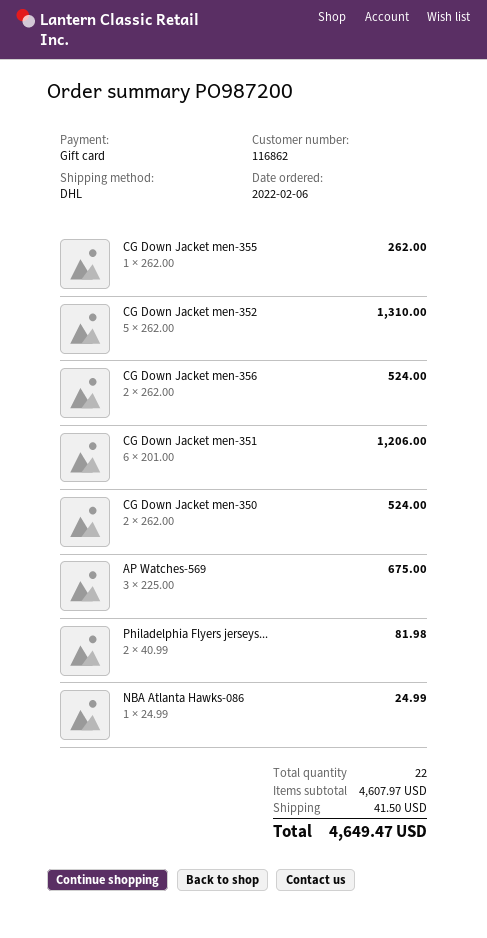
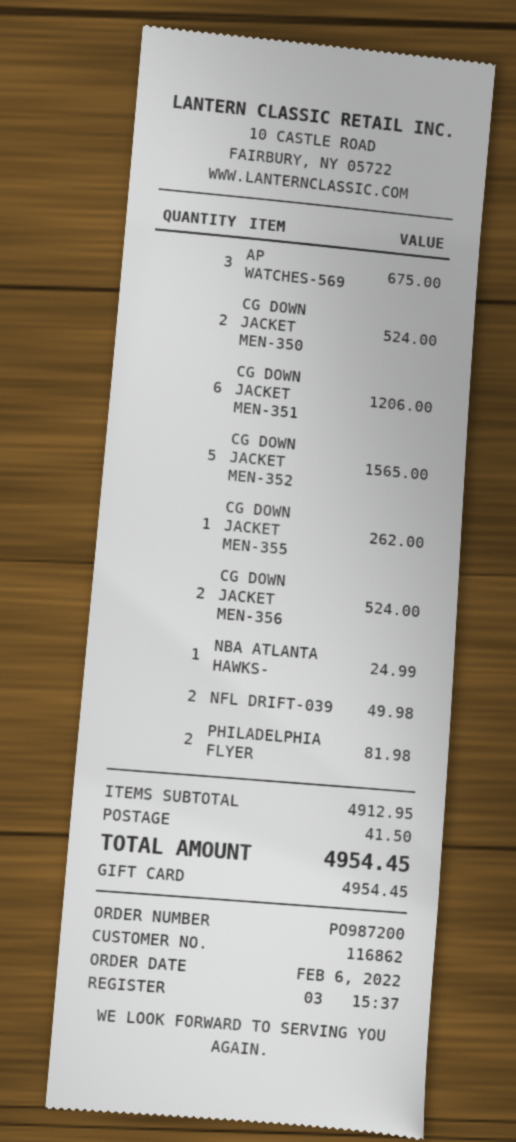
CG Down Jacket men-352: 5 for 1310.00 -> 5 for 1565.00
NFL DRIFT-039: none -> 2 for 49.98
subtotal: 4607.97 -> 4912.95
total: 4649.47 -> 4954.45

